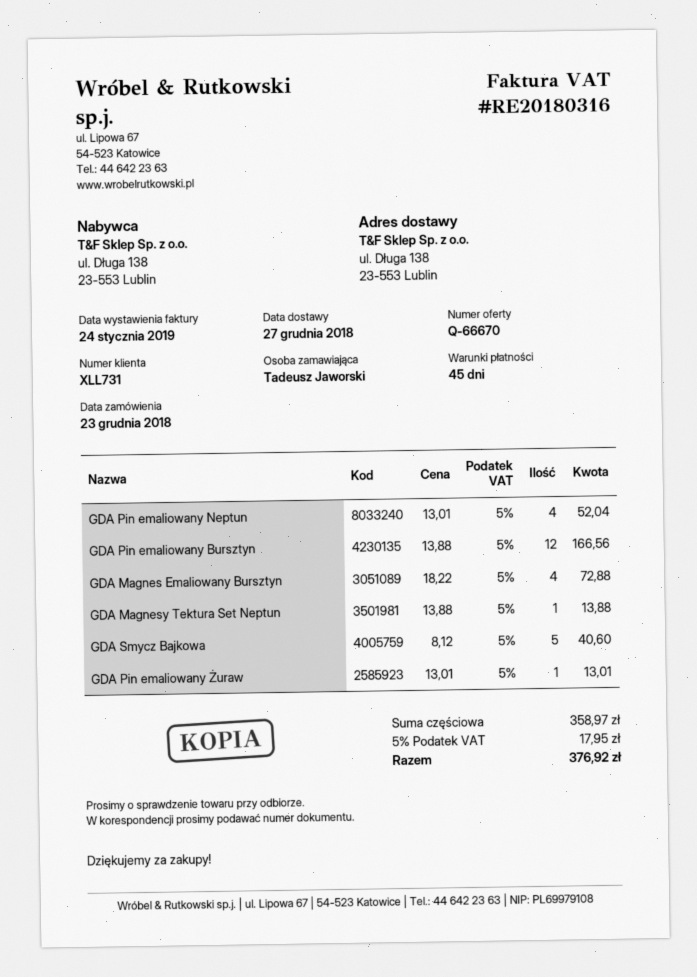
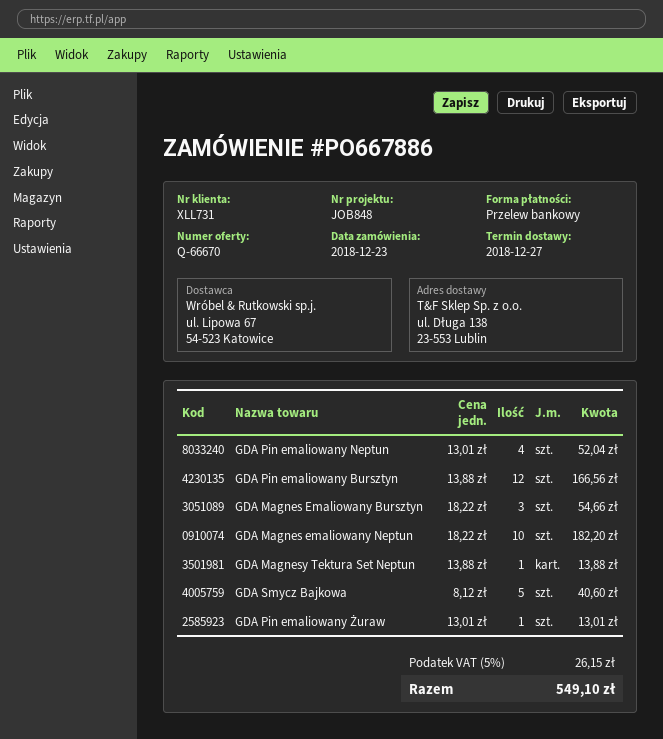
GDA Magnes Emaliowany Bursztyn: 4 x 18.22 = 72.88 -> 3 x 18.22 = 54.66
GDA Magnes emaliowany Neptun: none -> 10 x 18.22 = 182.20
tax: 5% = 17.95 -> 5% = 26.15
total: 376.92 -> 549.10

